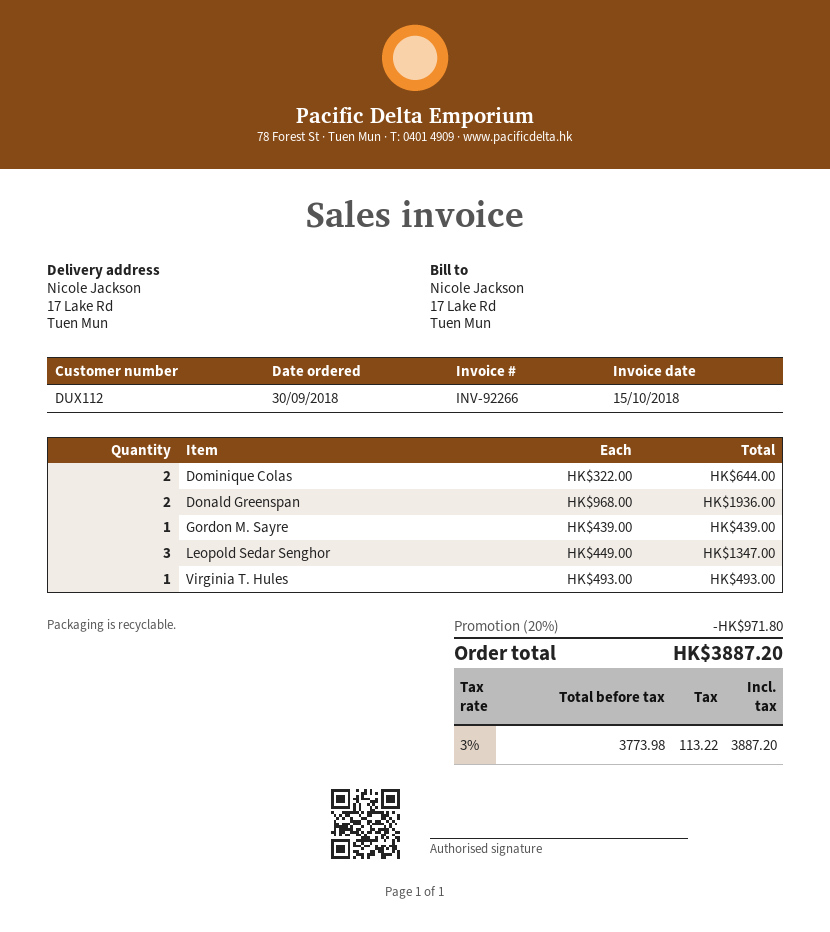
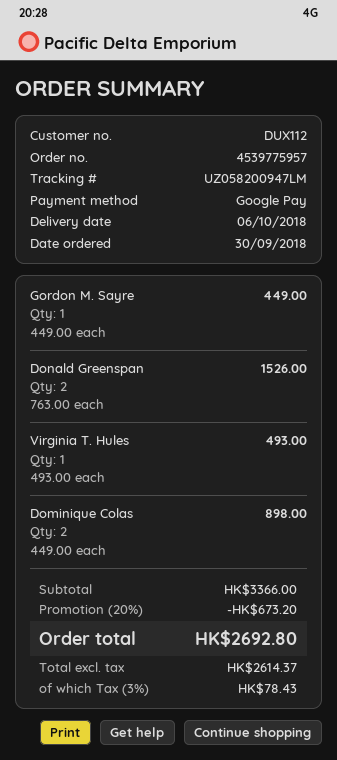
Dominique Colas: 2 x 322.00 = 644.00 -> 2 x 449.00 = 898.00
Donald Greenspan: 2 x 968.00 = 1936.00 -> 2 x 763.00 = 1526.00
Gordon M. Sayre: 1 x 439.00 = 439.00 -> 1 x 449.00 = 449.00
Leopold Sedar Senghor: 3 x 449.00 = 1347.00 -> none
discount: 20% = 971.80 -> 20% = 673.20
net: 3773.98 -> 2614.37
tax: 3% = 113.22 -> 3% = 78.43
total: 3887.20 -> 2692.80

